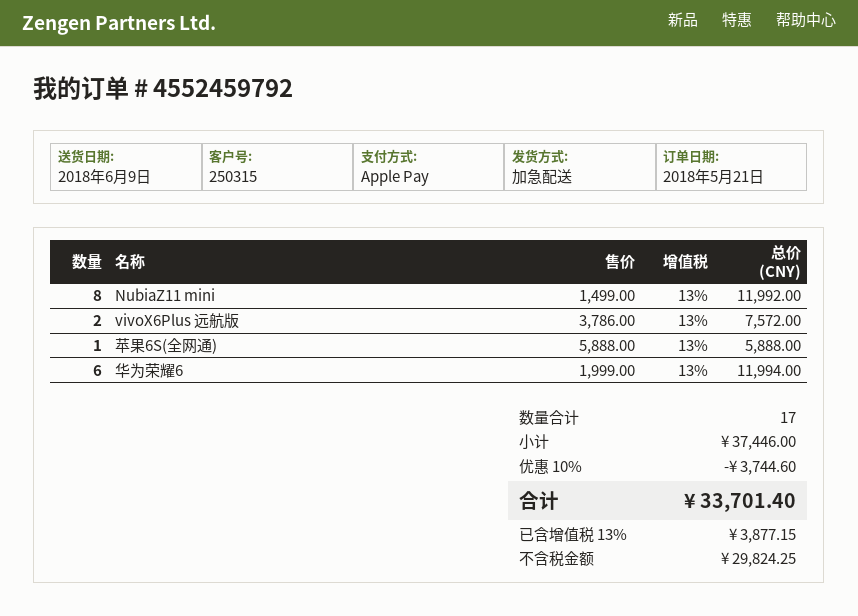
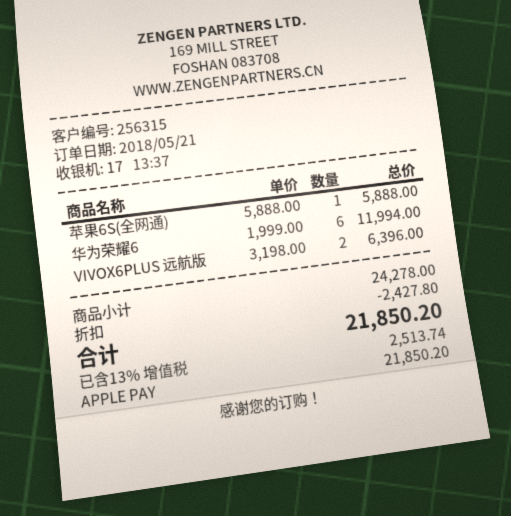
customer number: 250315 -> 256315
NubiaZ11 mini: 8 x 1499.00 = 11992.00 -> none
vivoX6Plus 远航版: 2 x 3786.00 = 7572.00 -> 2 x 3198.00 = 6396.00
subtotal: 37446.00 -> 24278.00
discount: 3744.60 -> 2427.80
tax: 13% = 3877.15 -> 13% = 2513.74
total: 33701.40 -> 21850.20

